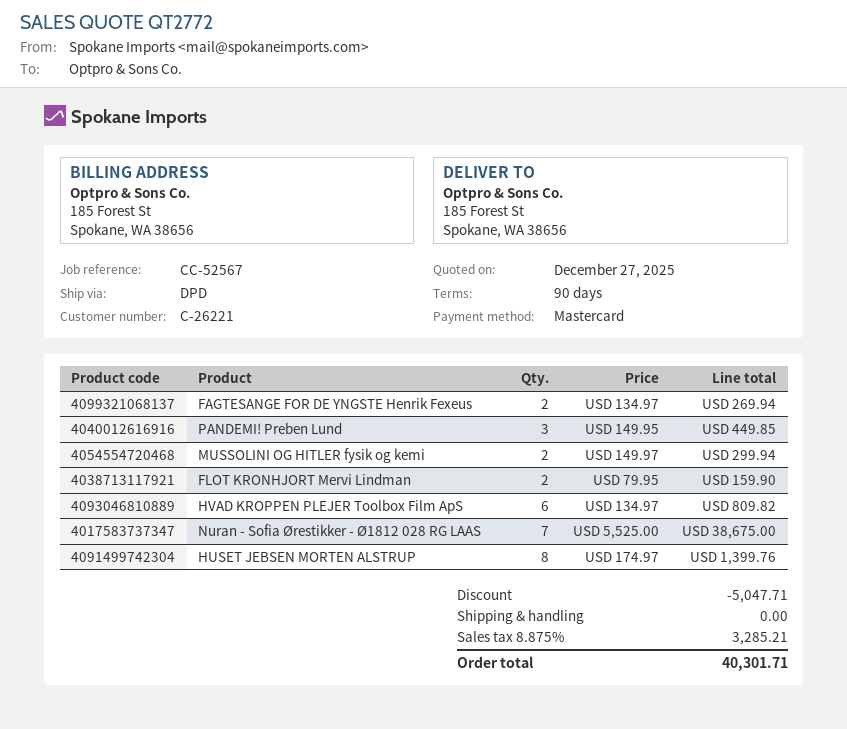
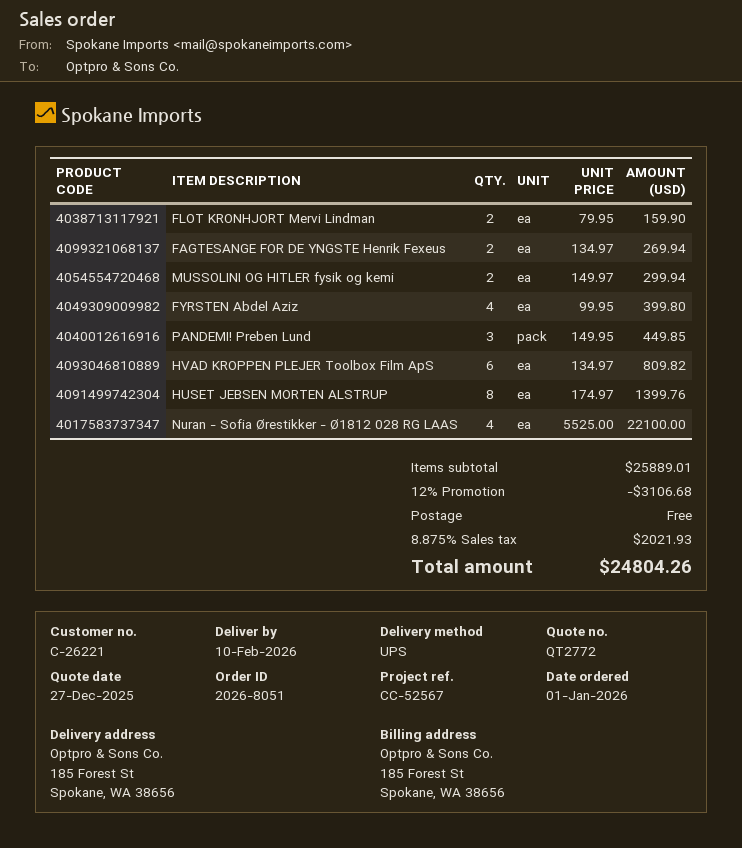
shipping method: DPD -> UPS
Nuran - Sofia Ørestikker - Ø1812 028 RG LAAS: 7 x 5525.00 = 38675.00 -> 4 x 5525.00 = 22100.00
FYRSTEN Abdel Aziz: none -> 4 x 99.95 = 399.80
discount: 5047.71 -> 3106.68
tax: 8.875% = 3285.21 -> 8.875% = 2021.93
total: 40301.71 -> 24804.26

